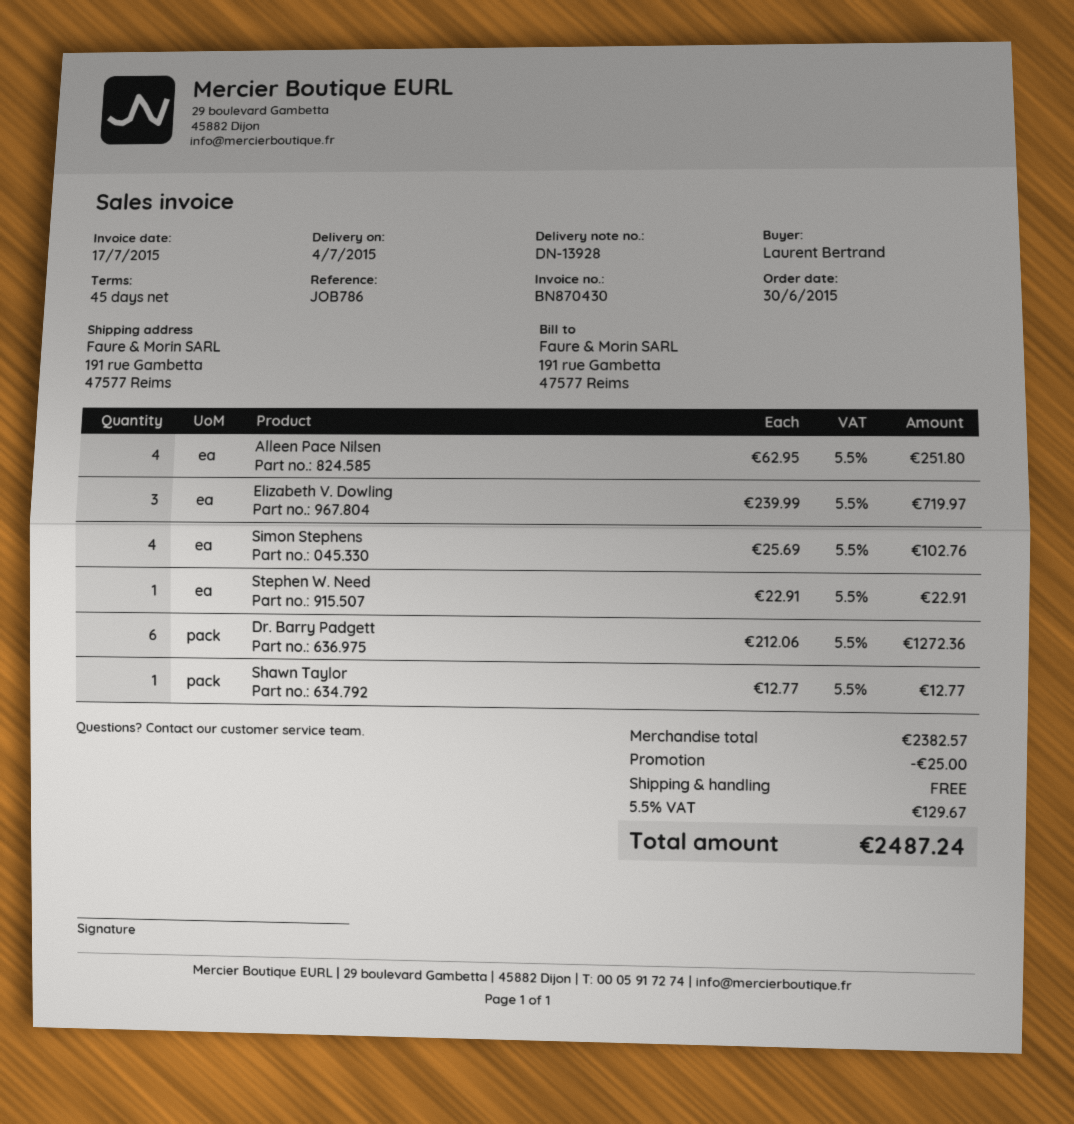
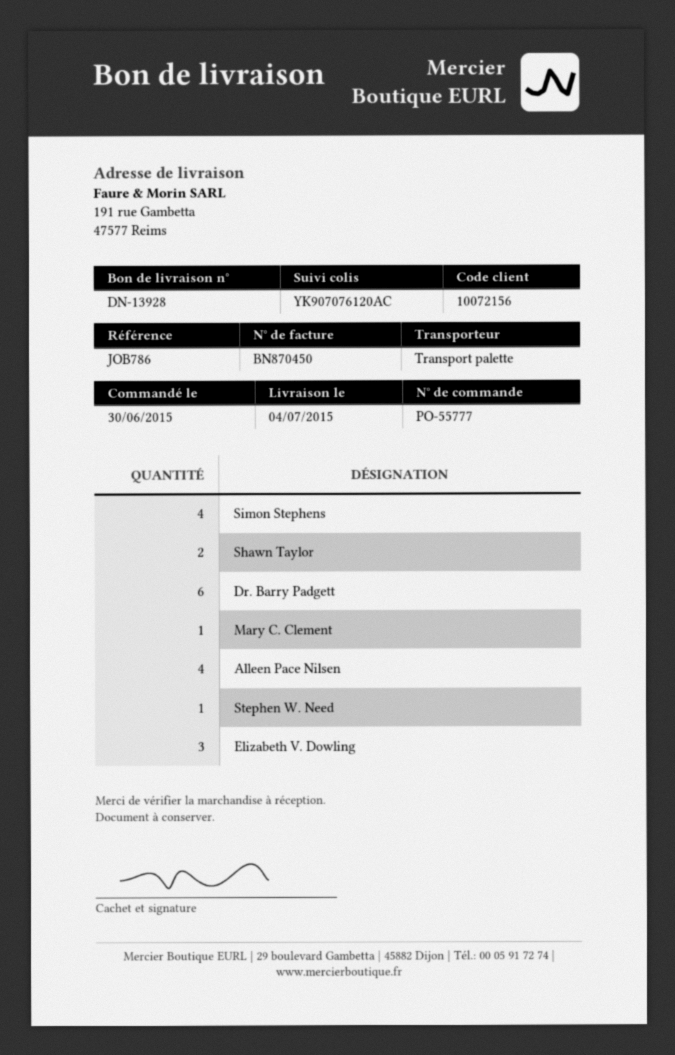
invoice number: BN870430 -> BN870450
Shawn Taylor: 1 -> 2
Mary C. Clement: none -> 1

